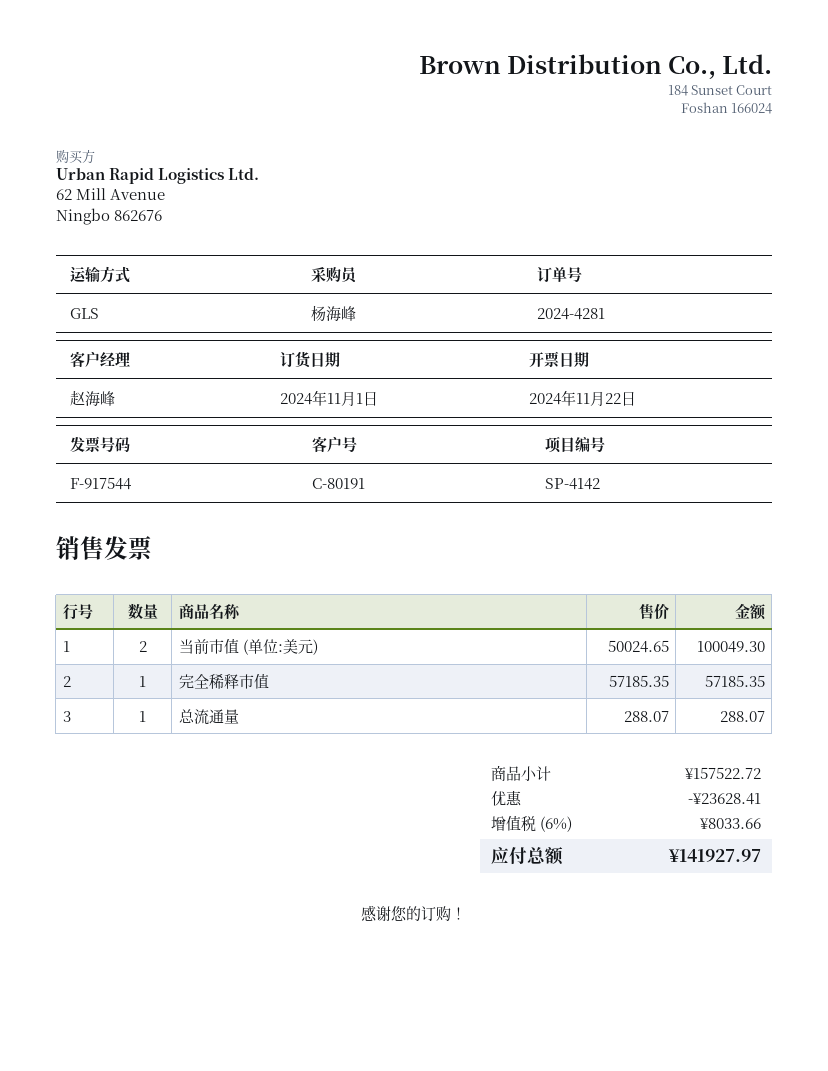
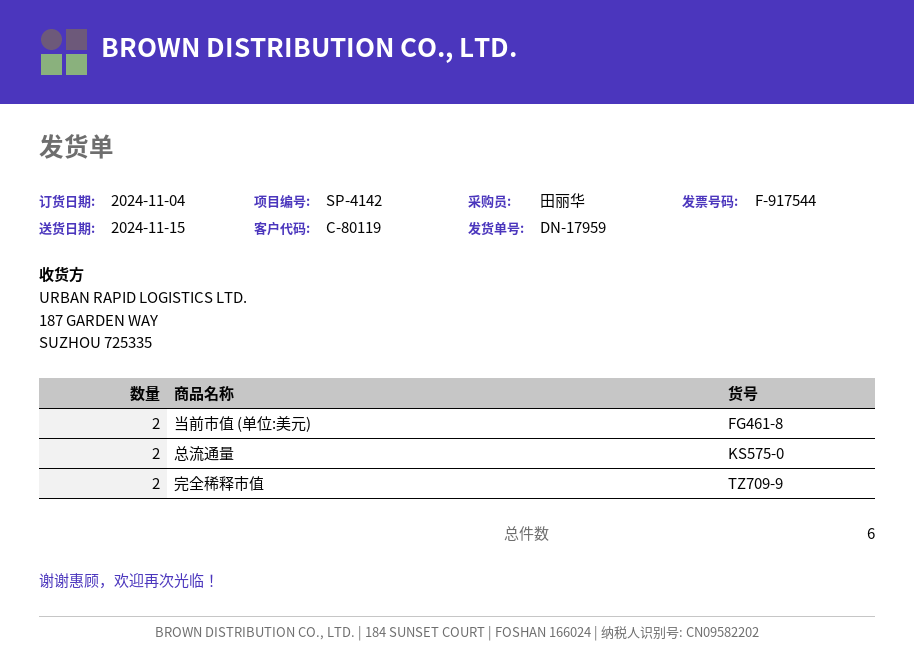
order date: 2024-11-01 -> 2024-11-04
customer number: C-80191 -> C-80119
ordered by: 杨海峰 -> 田丽华
完全稀释市值: 1 -> 2
总流通量: 1 -> 2

